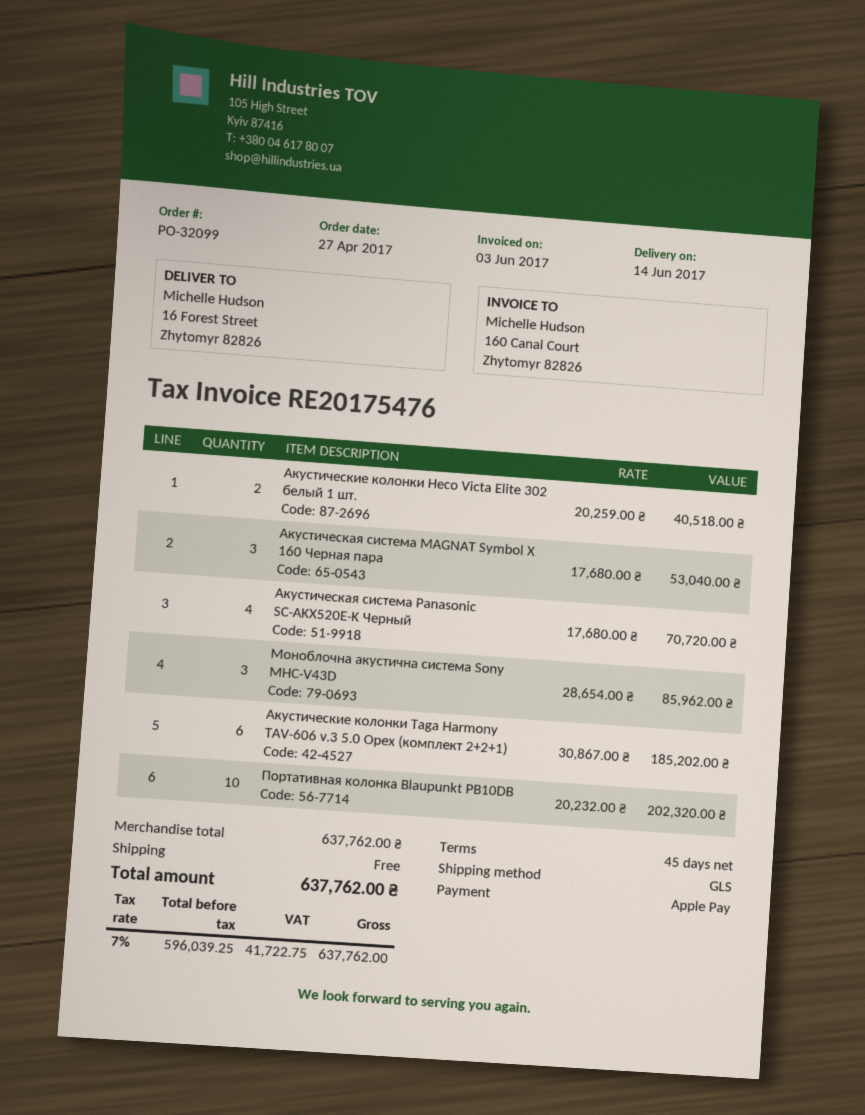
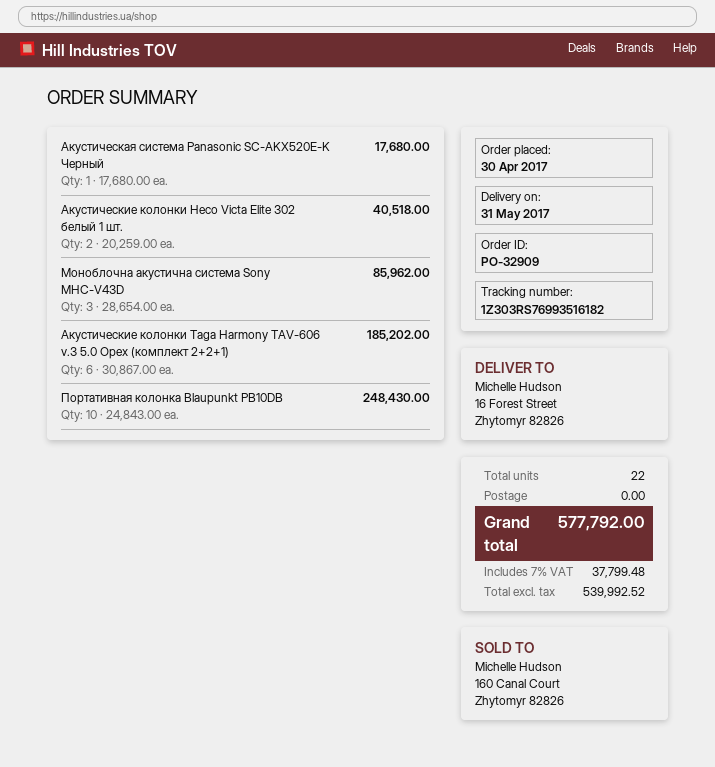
order number: PO-32099 -> PO-32909
order date: 2017-04-27 -> 2017-04-30
delivery date: 2017-06-14 -> 2017-05-31
Акустическая система MAGNAT Symbol X 160 Черная пара: 3 x 17680.00 = 53040.00 -> none
Акустическая система Panasonic SC-AKX520E-K Черный: 4 x 17680.00 = 70720.00 -> 1 x 17680.00 = 17680.00
Портативная колонка Blaupunkt PB10DB: 10 x 20232.00 = 202320.00 -> 10 x 24843.00 = 248430.00
net: 596039.25 -> 539992.52
tax: 7% = 41722.75 -> 7% = 37799.48
total: 637762.00 -> 577792.00

